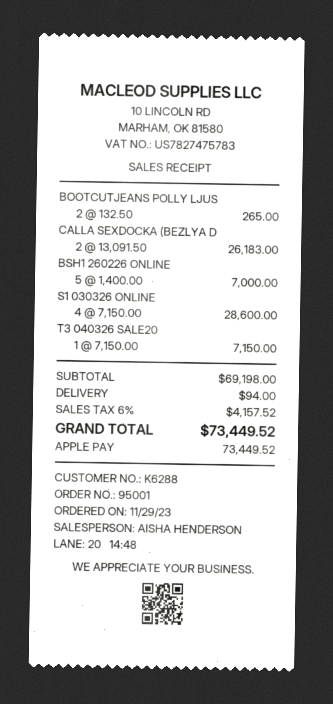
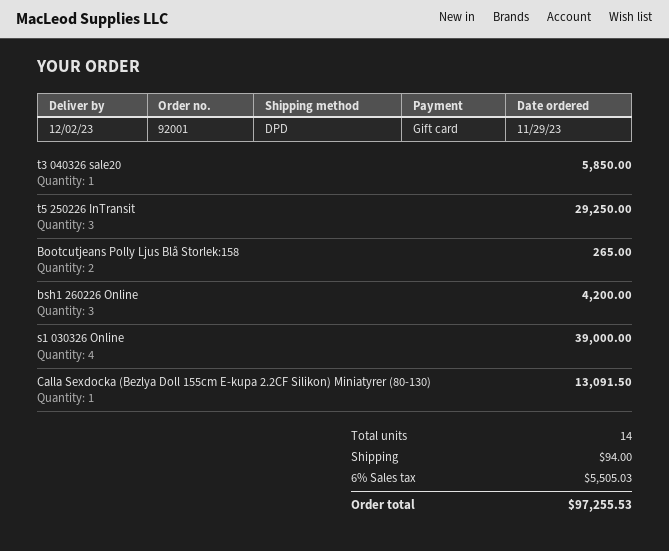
order number: 95001 -> 92001
payment method: Apple Pay -> gift card
CALLA SEXDOCKA (BEZLYA D: 2 for 26183.00 -> 1 for 13091.50
BSH1 260226 ONLINE: 5 for 7000.00 -> 3 for 4200.00
S1 030326 ONLINE: 4 for 28600.00 -> 4 for 39000.00
T3 040326 SALE20: 1 for 7150.00 -> 1 for 5850.00
t5 250226 InTransit: none -> 3 for 29250.00
tax: 6% = 4157.52 -> 6% = 5505.03
total: 73449.52 -> 97255.53

